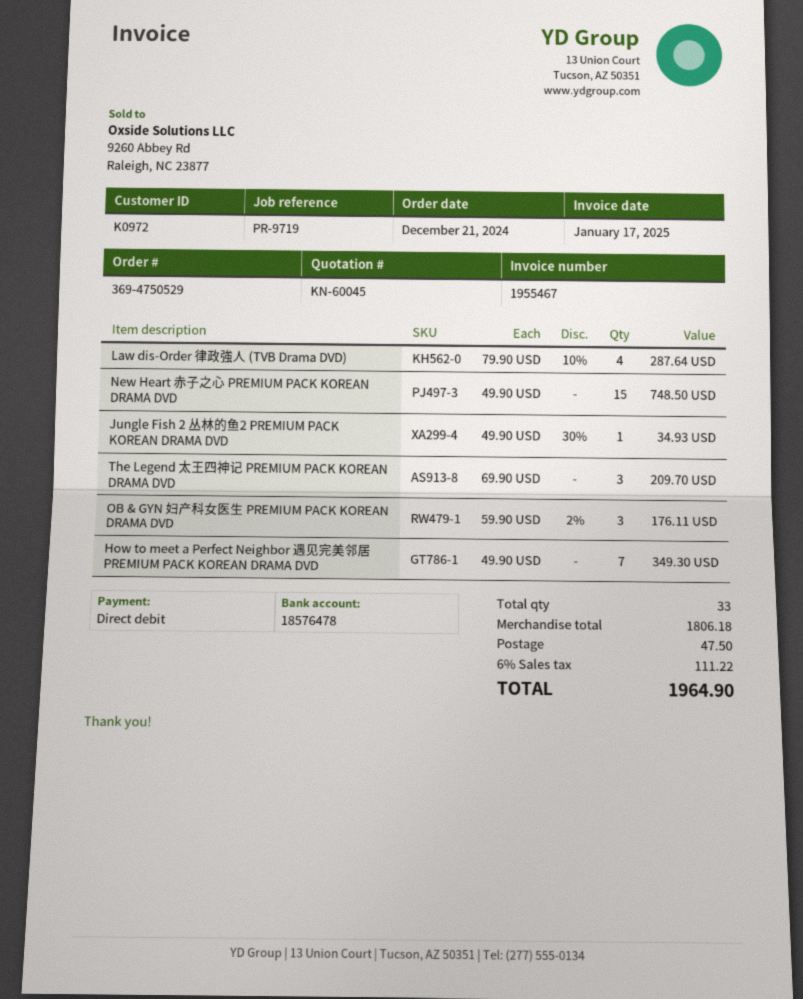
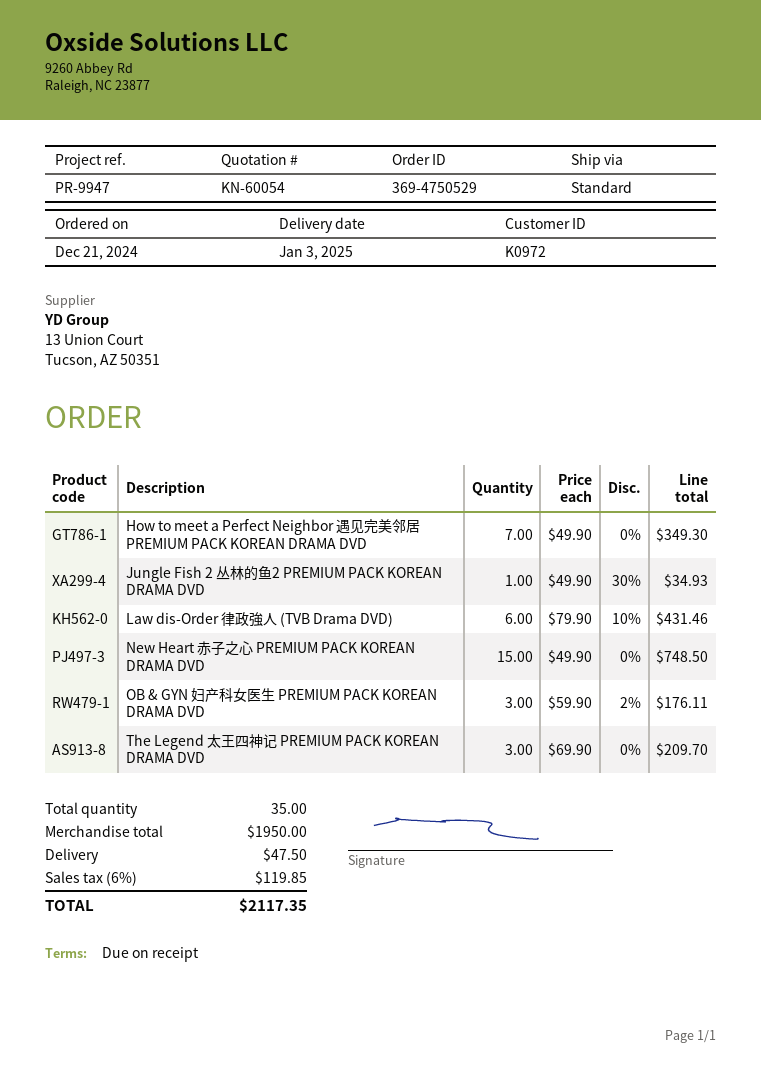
quote number: KN-60045 -> KN-60054
reference: PR-9719 -> PR-9947
Law dis-Order 律政強人 (TVB Drama DVD): 4 x 79.90 - 10% = 287.64 -> 6 x 79.90 - 10% = 431.46
total quantity: 33 -> 35
subtotal: 1806.18 -> 1950.00
tax: 6% = 111.22 -> 6% = 119.85
total: 1964.90 -> 2117.35

